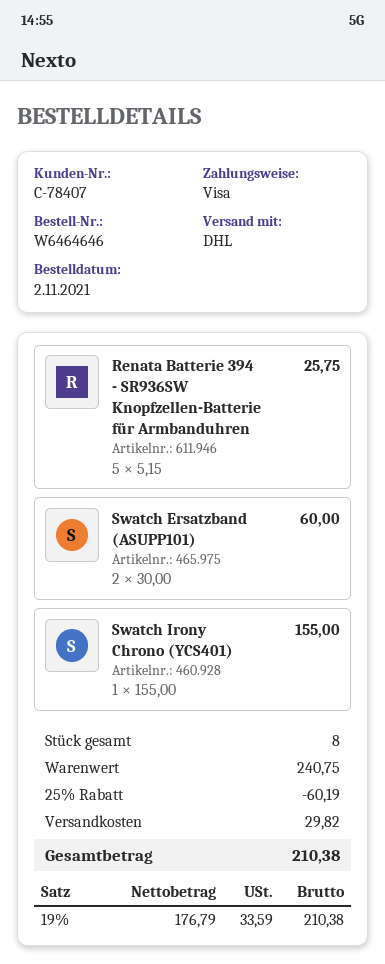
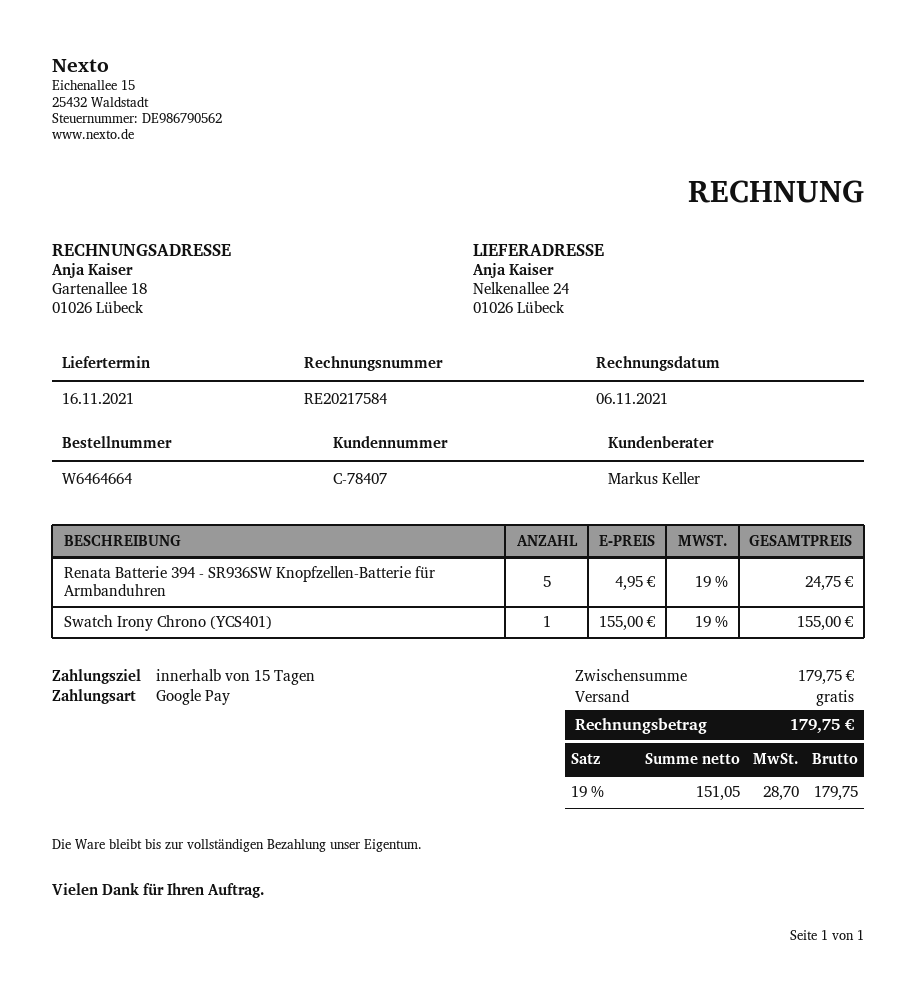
order number: W6464646 -> W6464664
payment method: Visa -> Google Pay
Renata Batterie 394 - SR936SW Knopfzellen-Batterie für Armbanduhren: 5 x 5.15 = 25.75 -> 5 x 4.95 = 24.75
Swatch Ersatzband (ASUPP101): 2 x 30.00 = 60.00 -> none
subtotal: 240.75 -> 179.75
discount: 25% = 60.19 -> none
shipping: 29.82 -> 0.00
net: 176.79 -> 151.05
tax: 19% = 33.59 -> 19% = 28.70
total: 210.38 -> 179.75

